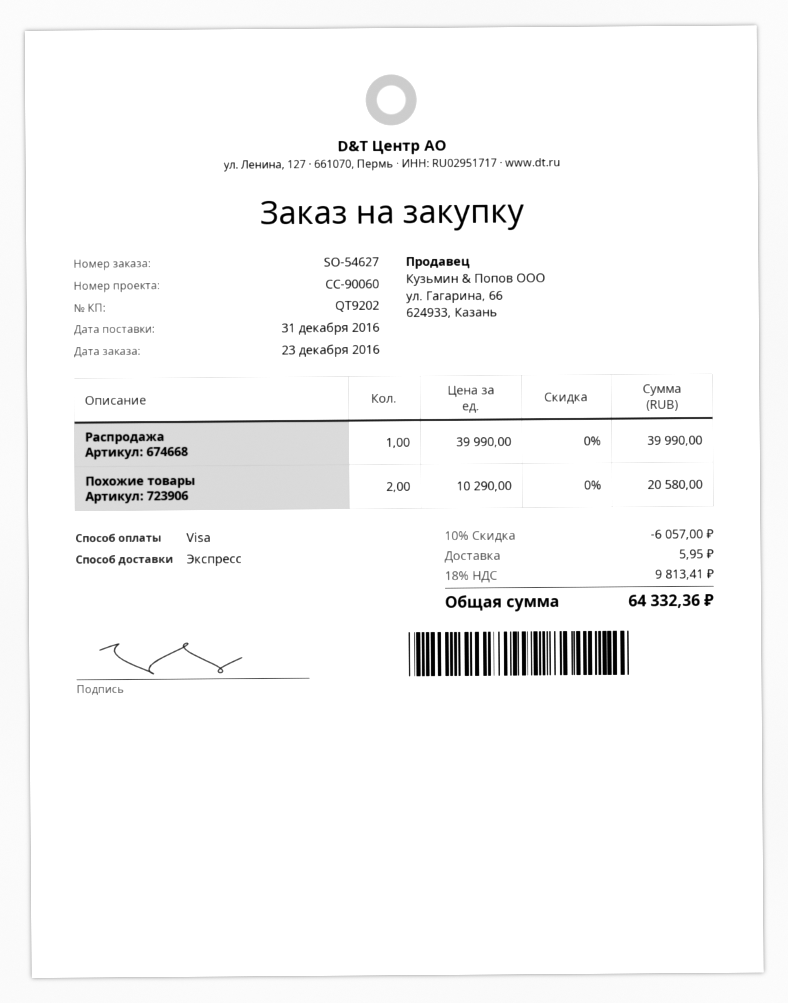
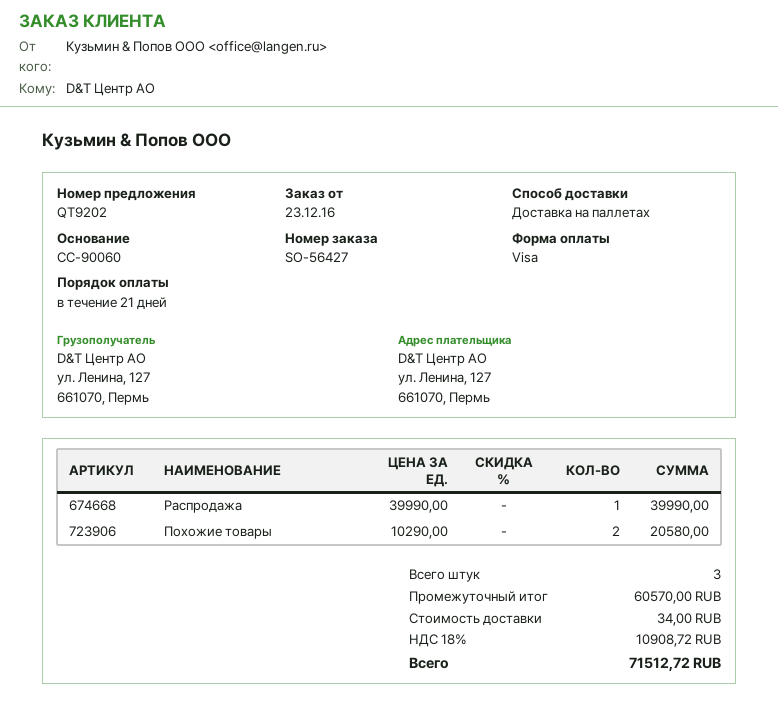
order number: SO-54627 -> SO-56427
shipping method: express -> pallet freight
discount: 10% = 6057.00 -> none
shipping: 5.95 -> 34.00
tax: 18% = 9813.41 -> 18% = 10908.72
total: 64332.36 -> 71512.72

